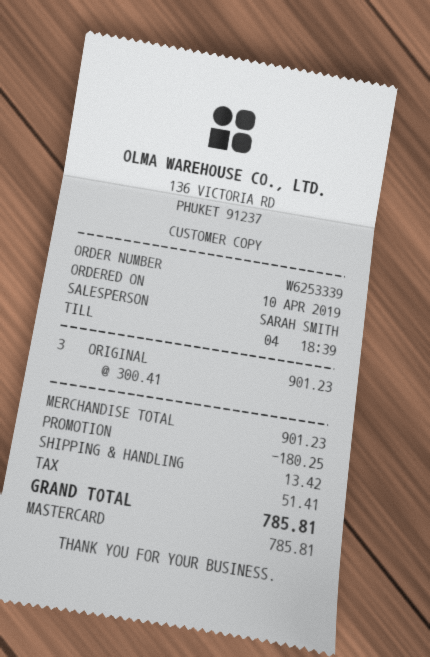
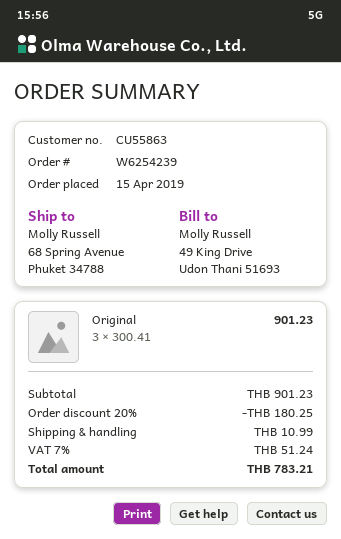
order number: W6253339 -> W6254239
order date: 2019-04-10 -> 2019-04-15
shipping: 13.42 -> 10.99
tax: 51.41 -> 51.24
total: 785.81 -> 783.21

